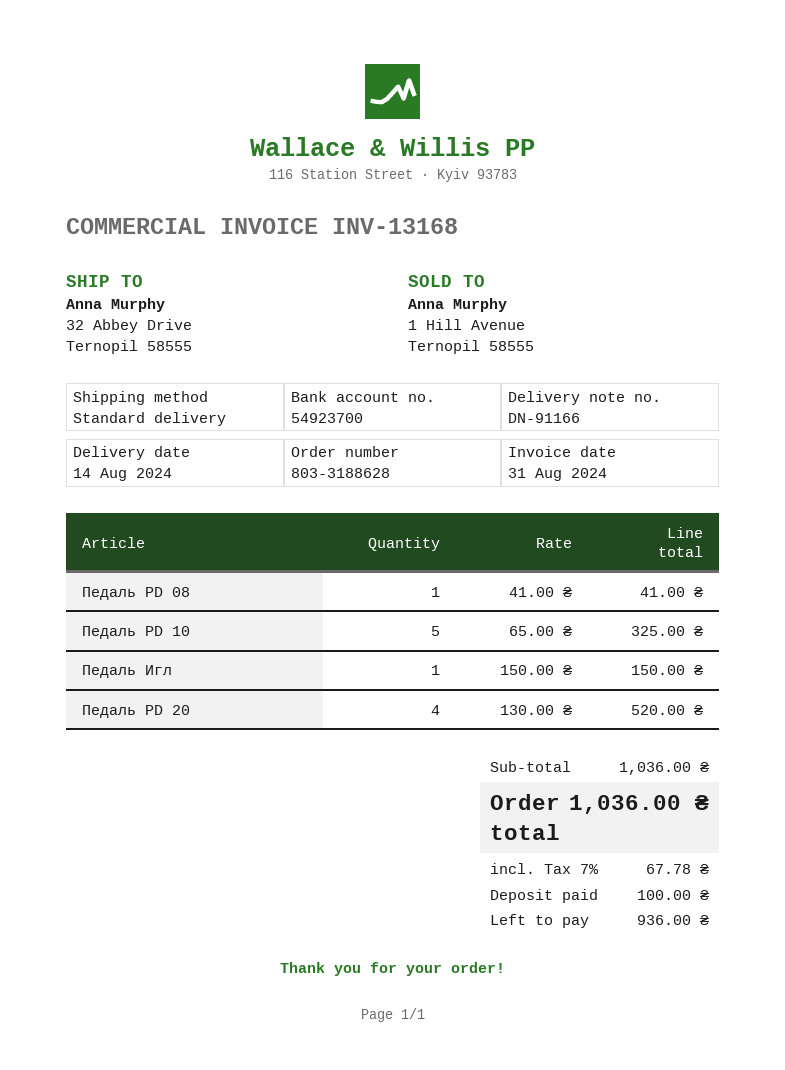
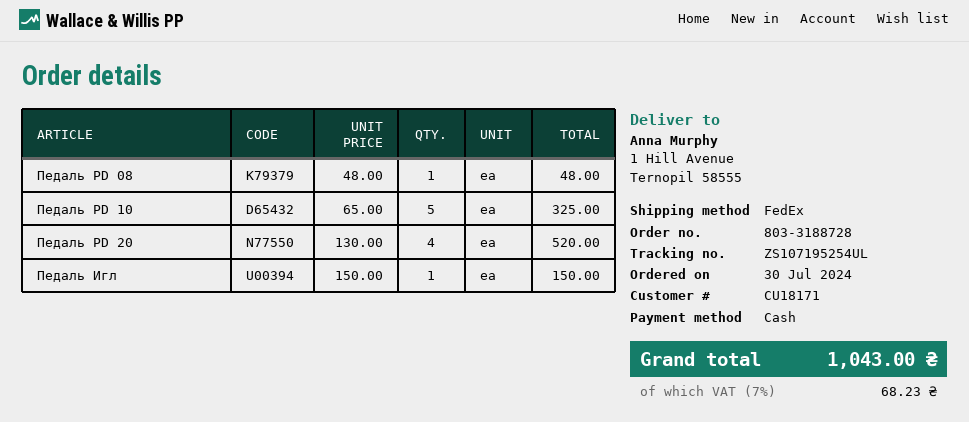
order number: 803-3188628 -> 803-3188728
shipping method: standard -> FedEx
ship to: 32 Abbey Drive, Ternopil 58555 -> 1 Hill Avenue, Ternopil 58555
Педаль PD 08: 1 x 41.00 = 41.00 -> 1 x 48.00 = 48.00
tax: 7% = 67.78 -> 7% = 68.23
total: 1036.00 -> 1043.00

